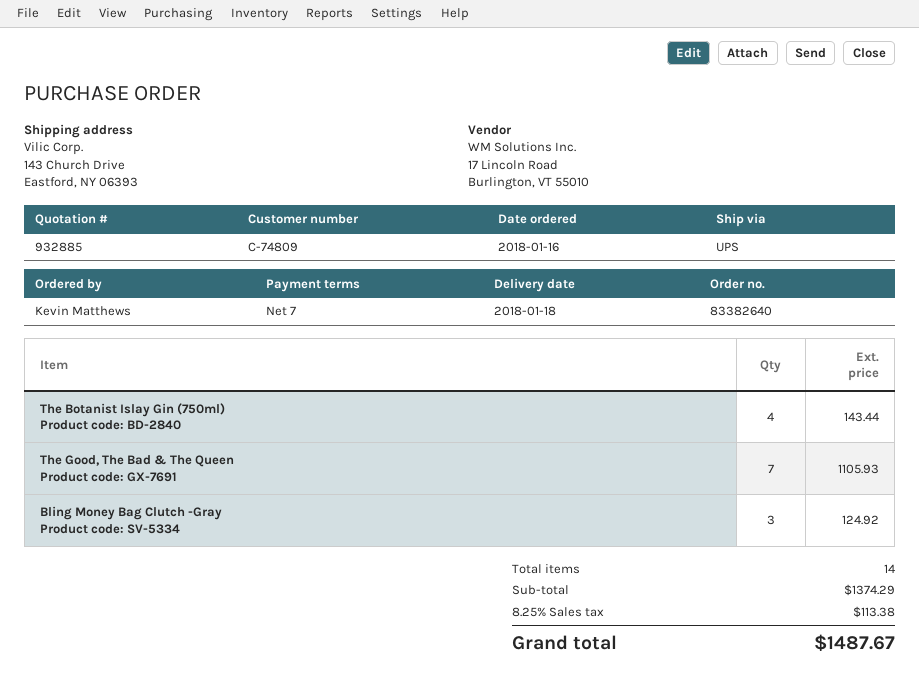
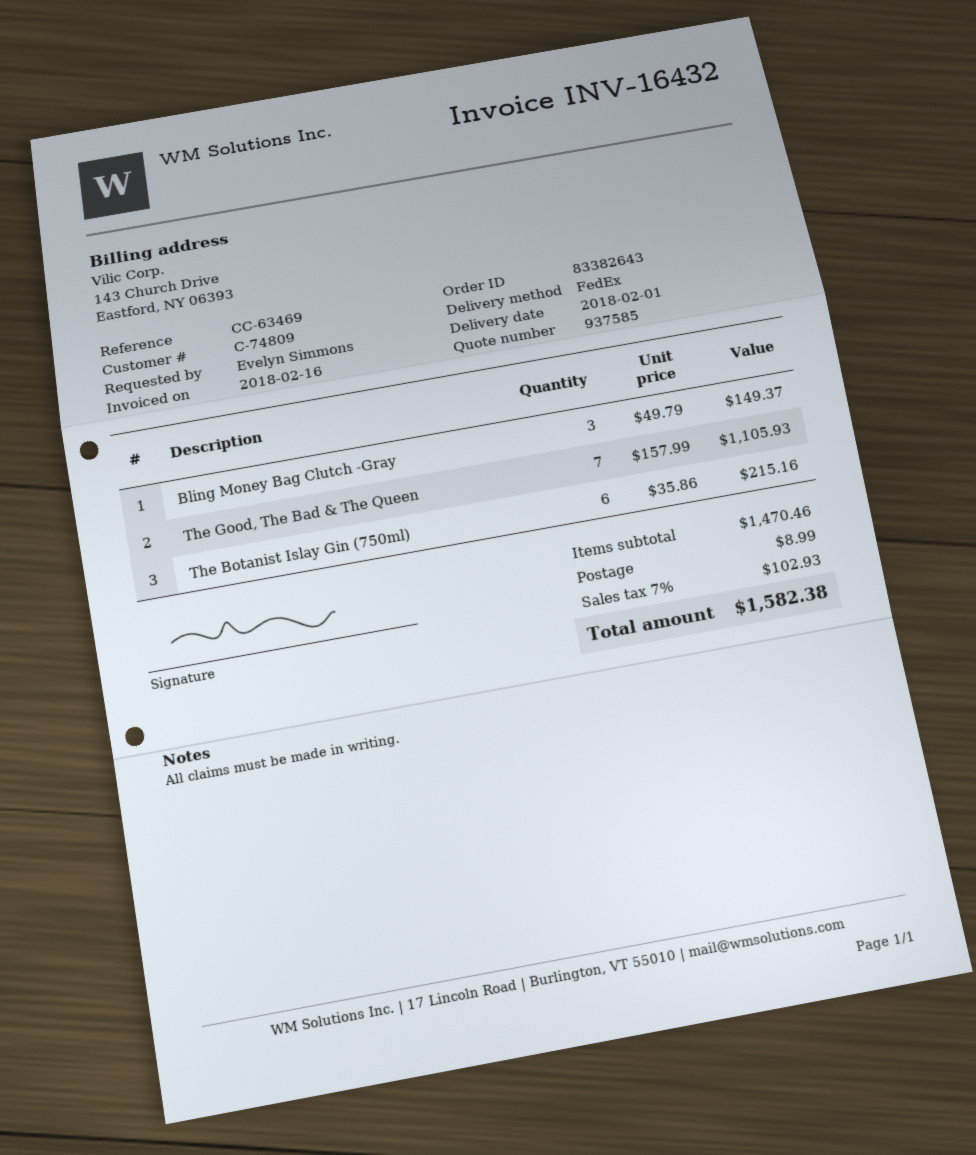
quote number: 932885 -> 937585
order number: 83382640 -> 83382643
delivery date: 2018-01-18 -> 2018-02-01
ordered by: Kevin Matthews -> Evelyn Simmons
shipping method: UPS -> FedEx
The Botanist Islay Gin (750ml): 4 for 143.44 -> 6 for 215.16
Bling Money Bag Clutch -Gray: 3 for 124.92 -> 3 for 149.37
subtotal: 1374.29 -> 1470.46
shipping: none -> 8.99
tax: 8.25% = 113.38 -> 7% = 102.93
total: 1487.67 -> 1582.38

